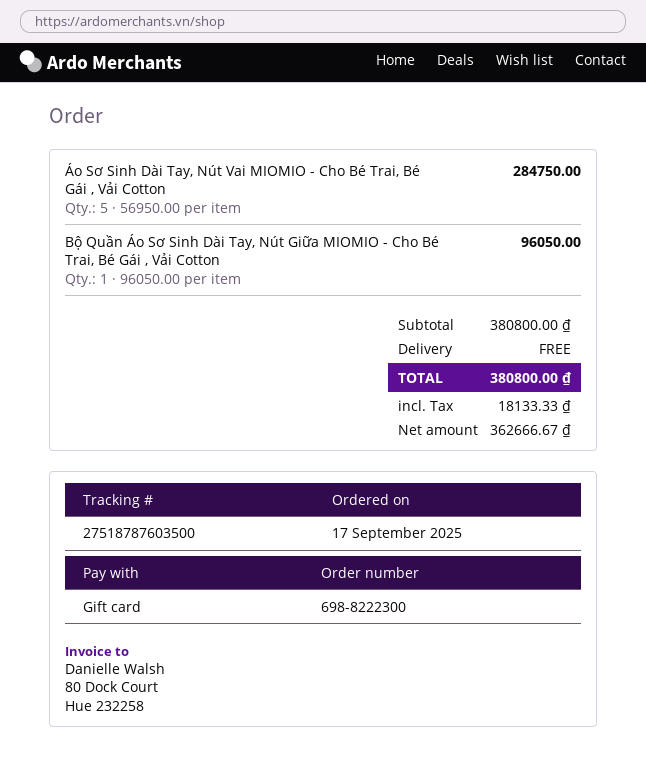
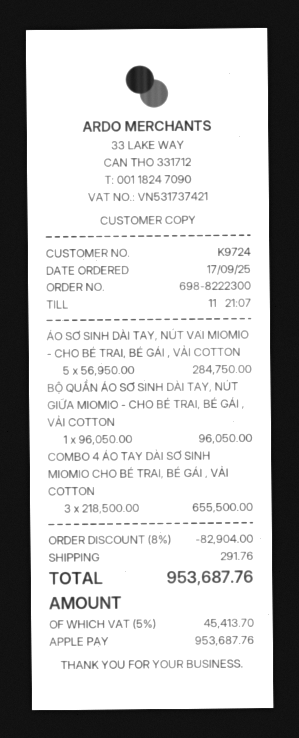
payment method: gift card -> Apple Pay
COMBO 4 ÁO TAY DÀI SƠ SINH MIOMIO CHO BÉ TRAI, BÉ GÁI , VẢI COTTON: none -> 3 x 218500.00 = 655500.00
discount: none -> 8% = 82904.00
shipping: 0.00 -> 291.76
tax: 18133.33 -> 45413.70
total: 380800.00 -> 953687.76

